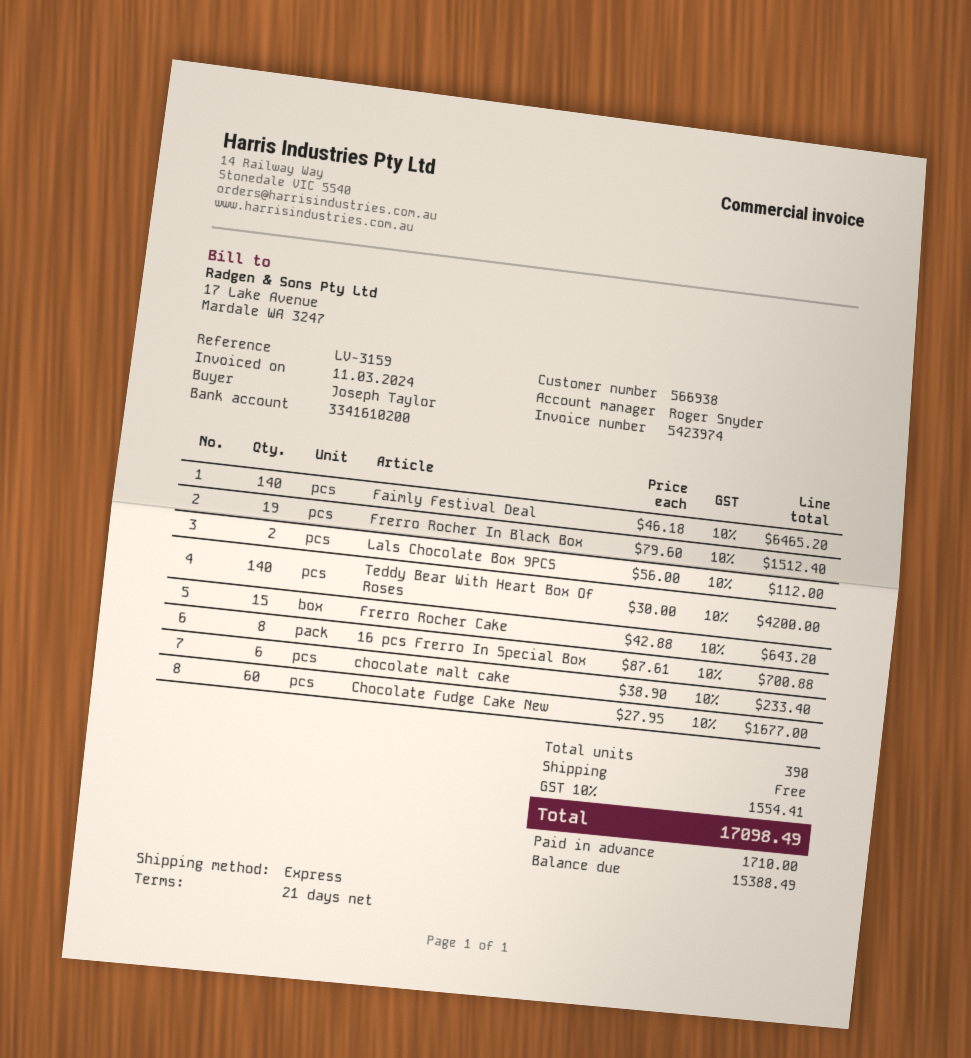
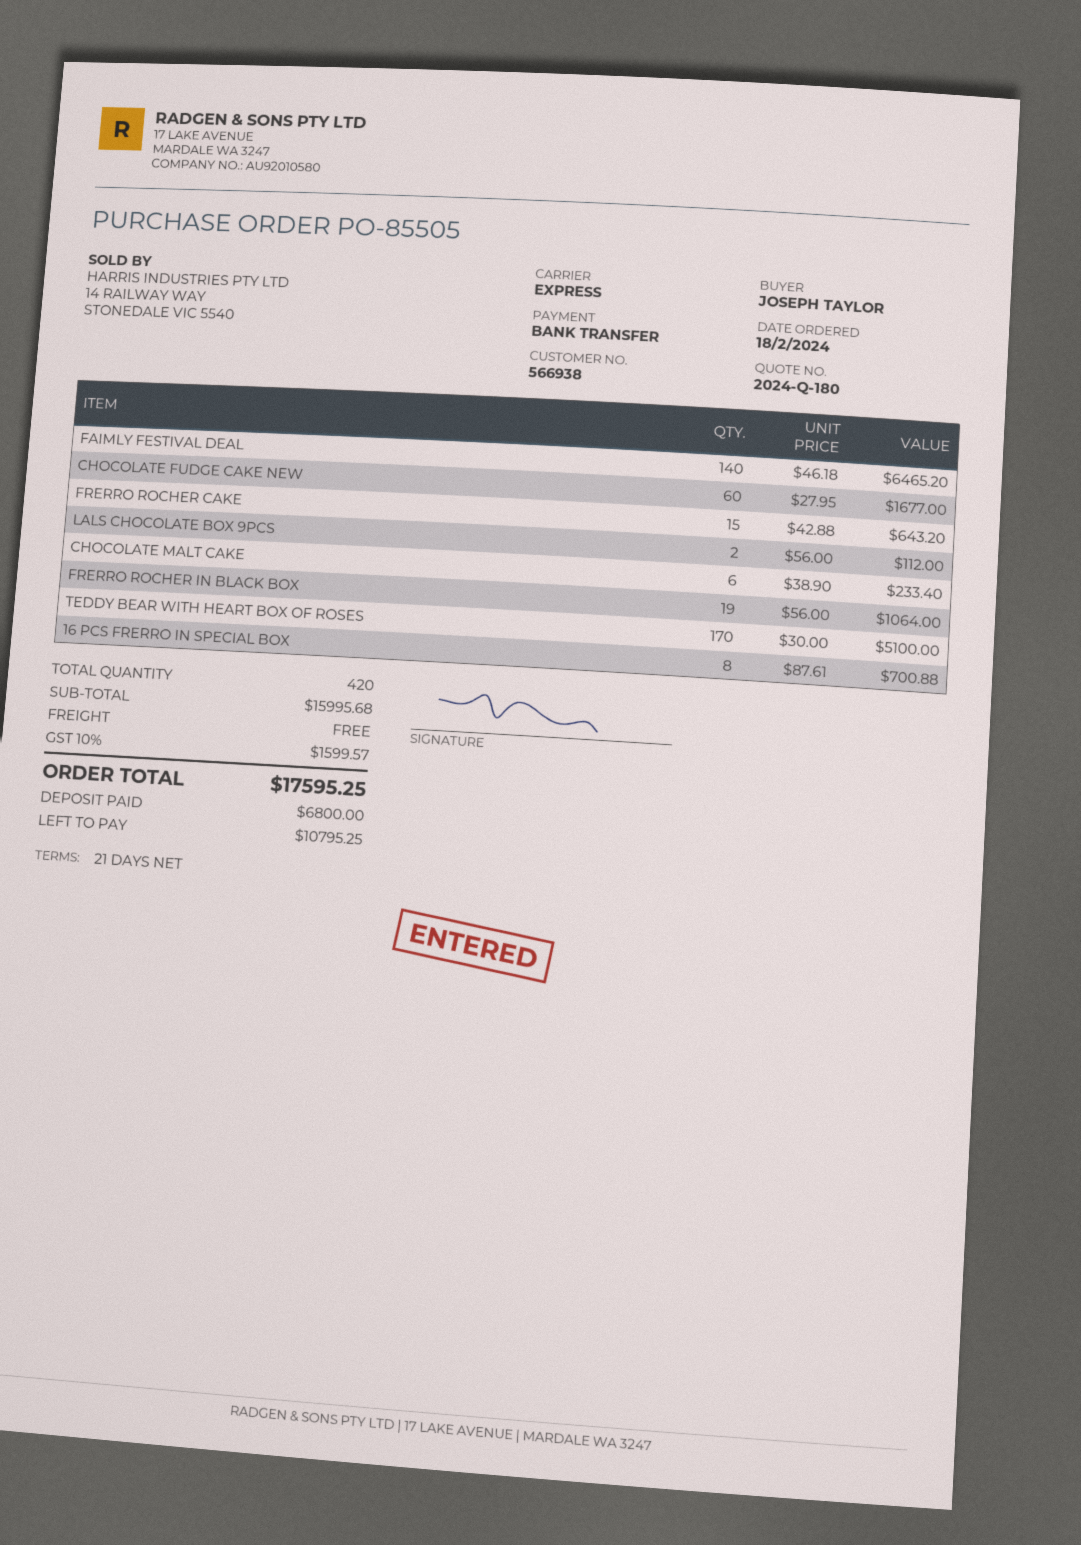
Frerro Rocher In Black Box: 19 x 79.60 = 1512.40 -> 19 x 56.00 = 1064.00
Teddy Bear With Heart Box Of Roses: 140 x 30.00 = 4200.00 -> 170 x 30.00 = 5100.00
total quantity: 390 -> 420
tax: 10% = 1554.41 -> 10% = 1599.57
total: 17098.49 -> 17595.25
deposit: 1710.00 -> 6800.00
balance: 15388.49 -> 10795.25

